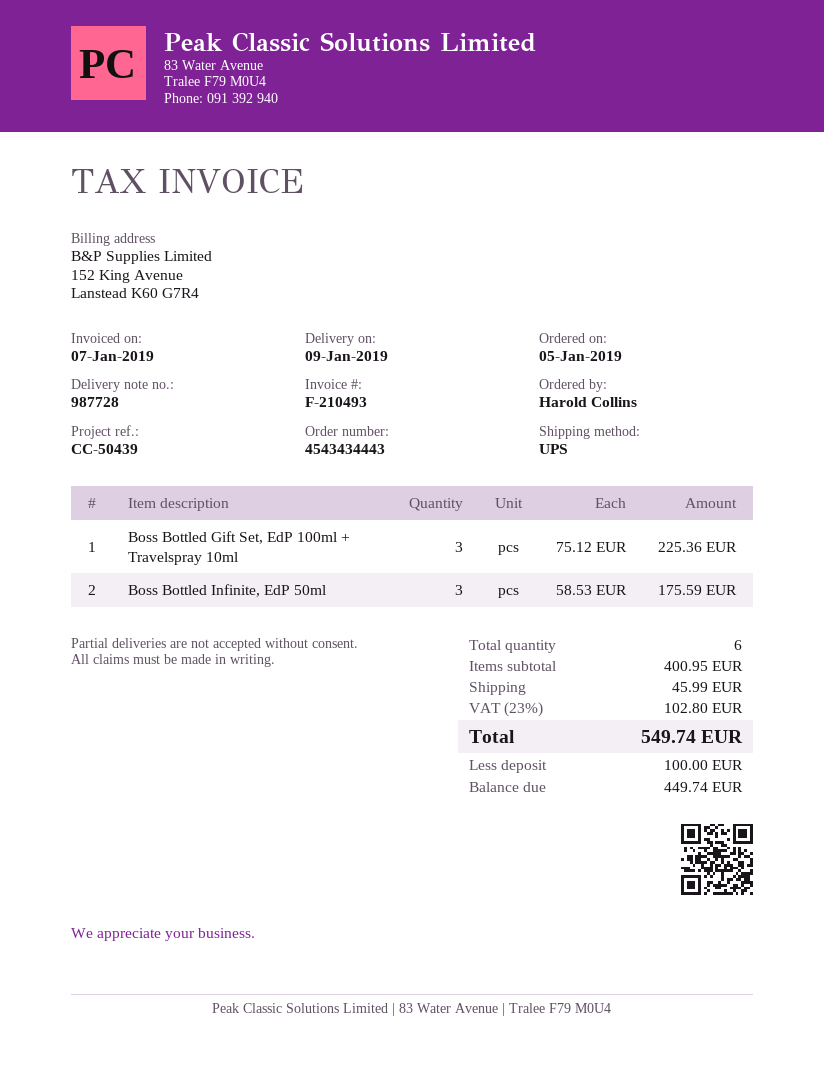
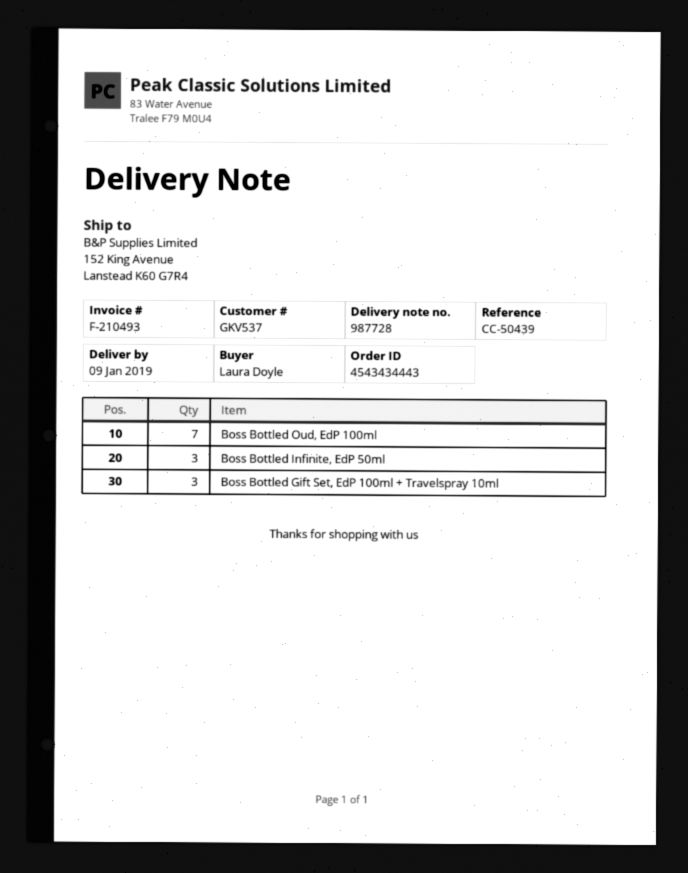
ordered by: Harold Collins -> Laura Doyle
Boss Bottled Oud, EdP 100ml: none -> 7

